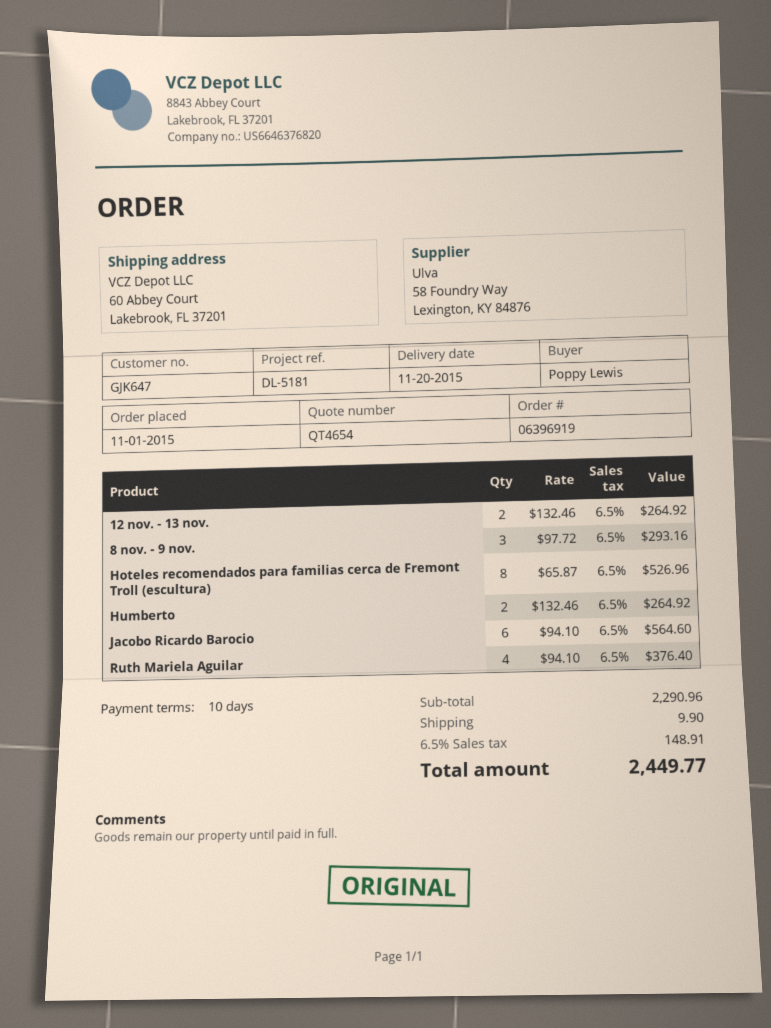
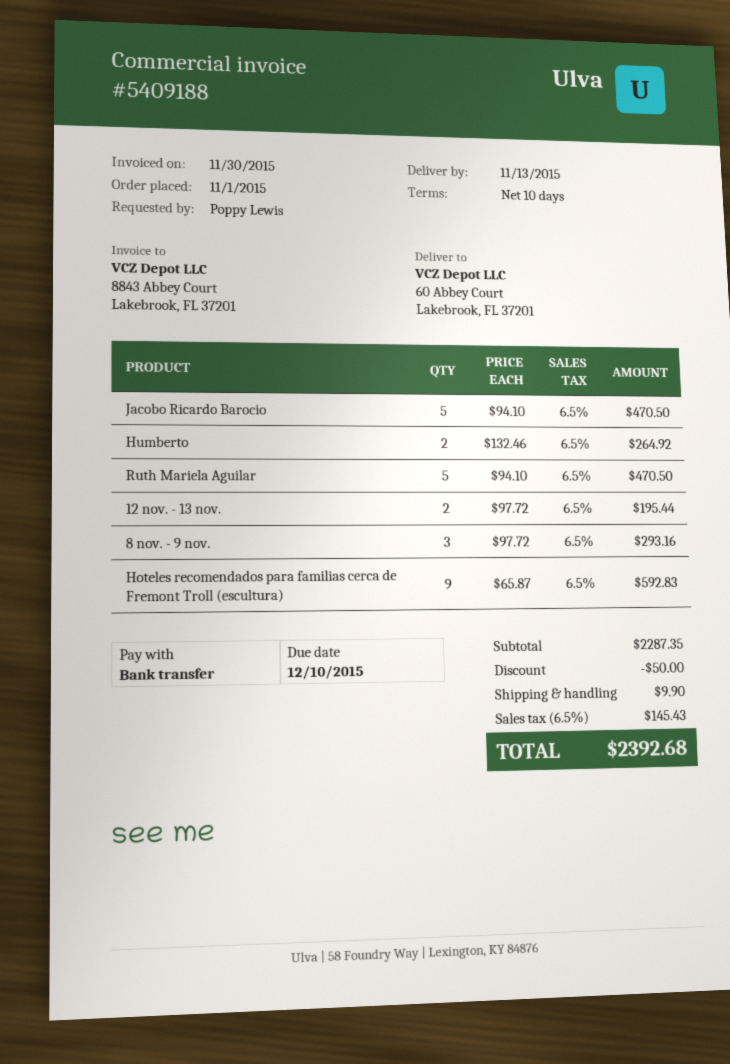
delivery date: 2015-11-20 -> 2015-11-13
12 nov. - 13 nov.: 2 x 132.46 = 264.92 -> 2 x 97.72 = 195.44
Hoteles recomendados para familias cerca de Fremont Troll (escultura): 8 x 65.87 = 526.96 -> 9 x 65.87 = 592.83
Jacobo Ricardo Barocio: 6 x 94.10 = 564.60 -> 5 x 94.10 = 470.50
Ruth Mariela Aguilar: 4 x 94.10 = 376.40 -> 5 x 94.10 = 470.50
subtotal: 2290.96 -> 2287.35
discount: none -> 50.00
tax: 6.5% = 148.91 -> 6.5% = 145.43
total: 2449.77 -> 2392.68

